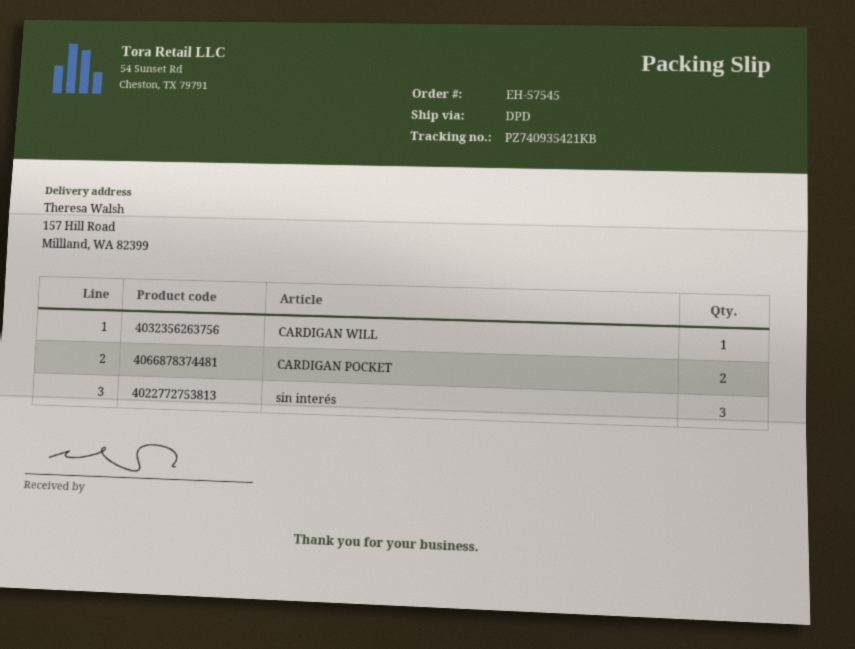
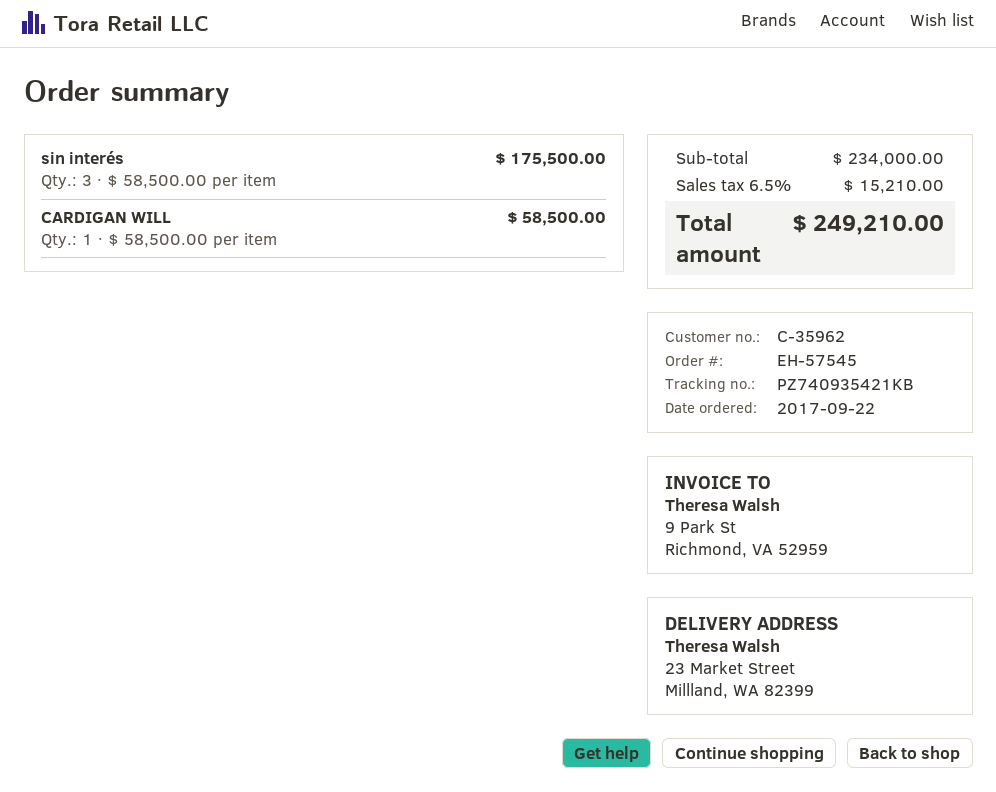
ship to: 157 Hill Road, Millland, WA 82399 -> 23 Market Street, Millland, WA 82399
CARDIGAN POCKET: 2 -> none

